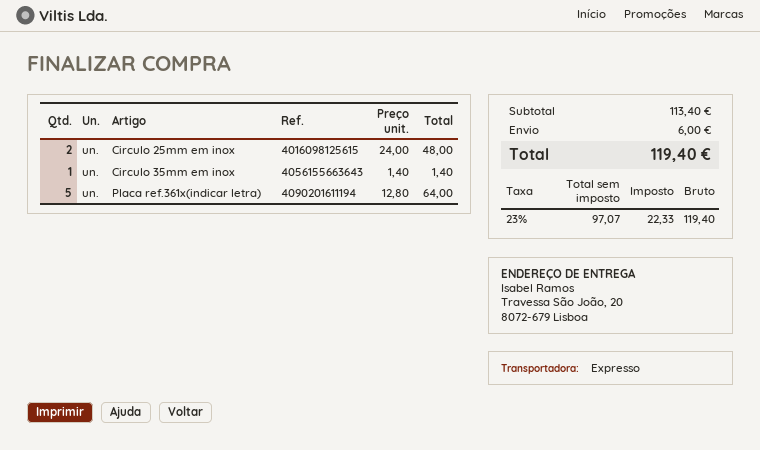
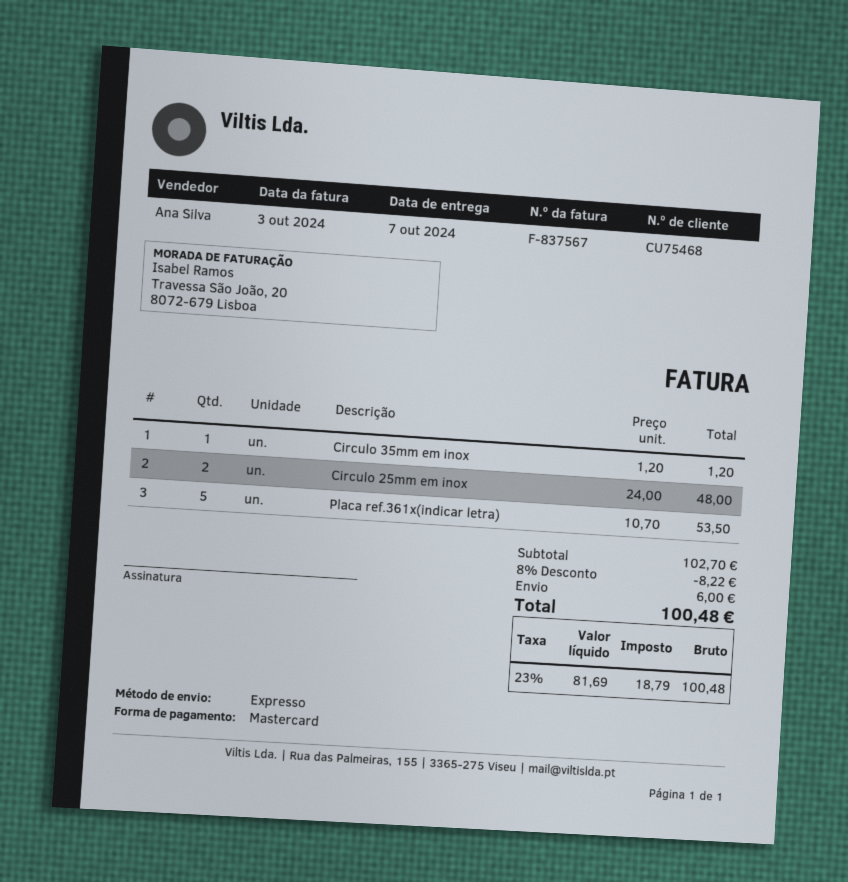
Circulo 35mm em inox: 1 x 1.40 = 1.40 -> 1 x 1.20 = 1.20
Placa ref.361x(indicar letra): 5 x 12.80 = 64.00 -> 5 x 10.70 = 53.50
subtotal: 113.40 -> 102.70
discount: none -> 8% = 8.22
net: 97.07 -> 81.69
tax: 23% = 22.33 -> 23% = 18.79
total: 119.40 -> 100.48

